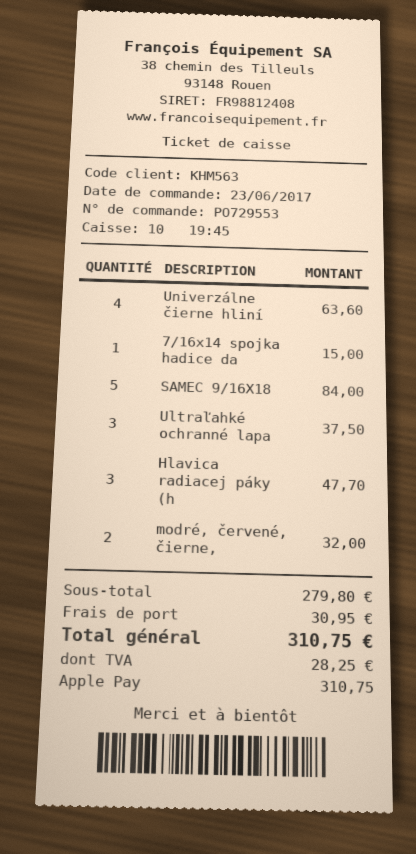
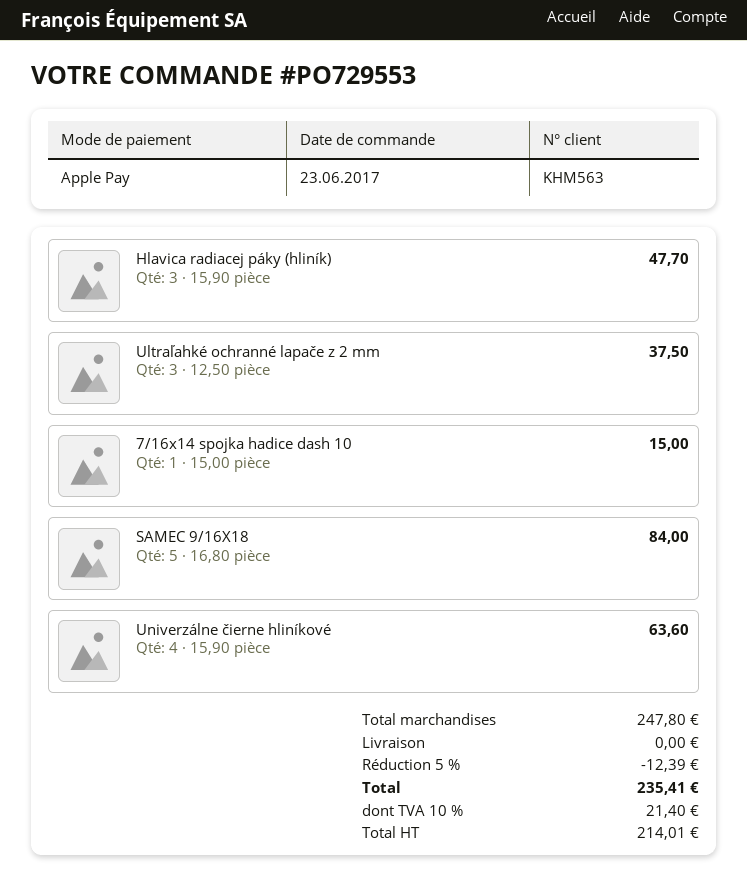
modré, červené, čierne,: 2 for 32.00 -> none
subtotal: 279.80 -> 247.80
discount: none -> 5% = 12.39
shipping: 30.95 -> 0.00
tax: 28.25 -> 21.40
total: 310.75 -> 235.41

